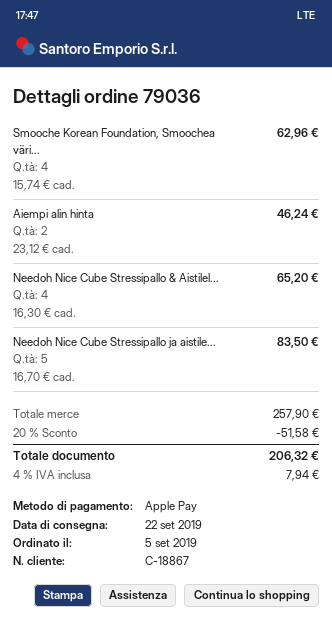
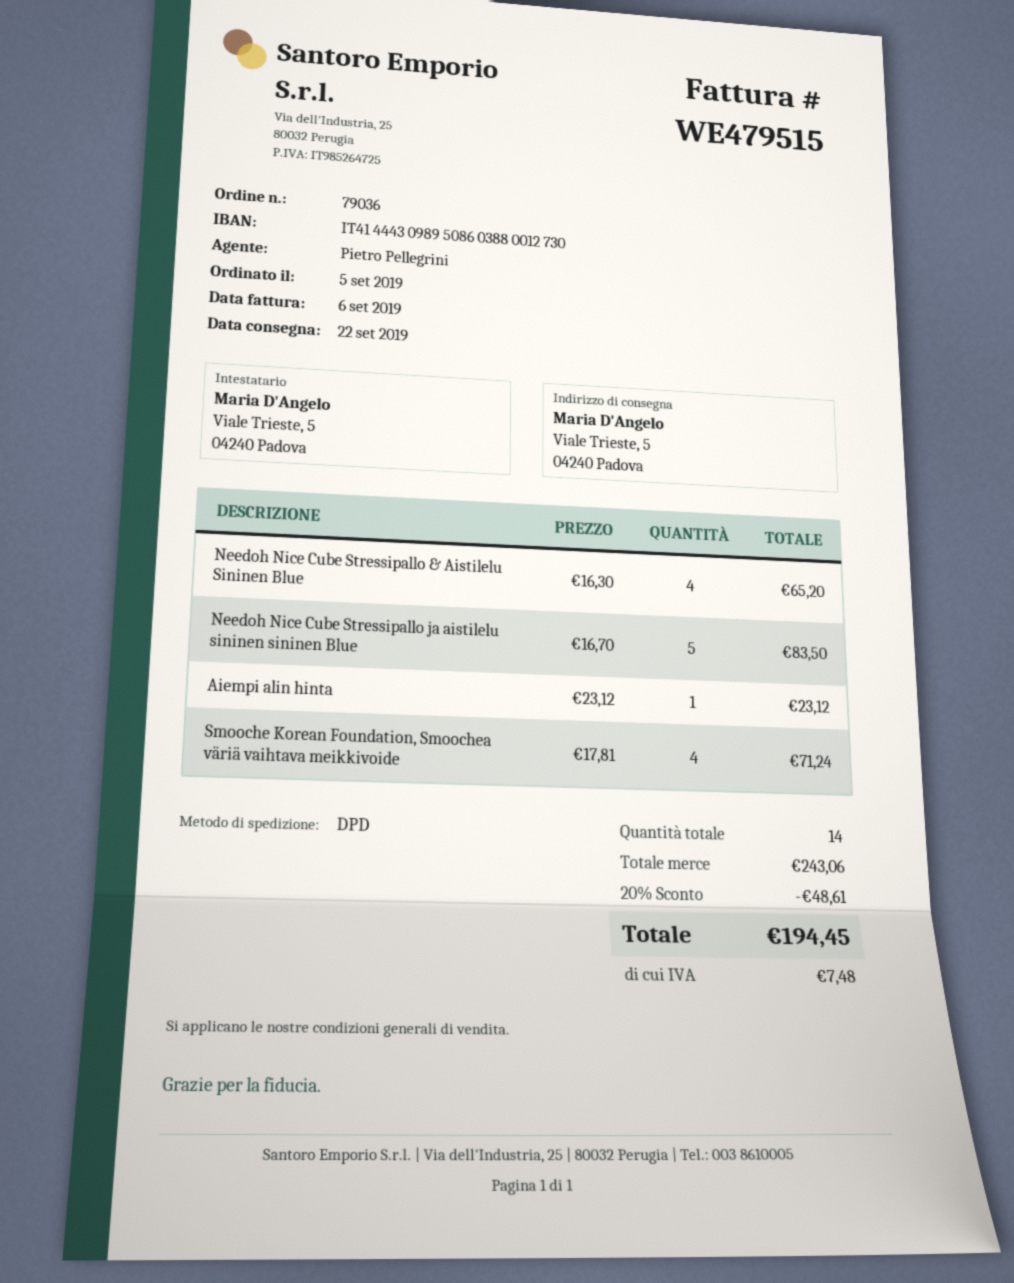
Smooche Korean Foundation, Smoochea väri...: 4 x 15.74 = 62.96 -> 4 x 17.81 = 71.24
Aiempi alin hinta: 2 x 23.12 = 46.24 -> 1 x 23.12 = 23.12
subtotal: 257.90 -> 243.06
discount: 20% = 51.58 -> 20% = 48.61
tax: 7.94 -> 7.48
total: 206.32 -> 194.45

